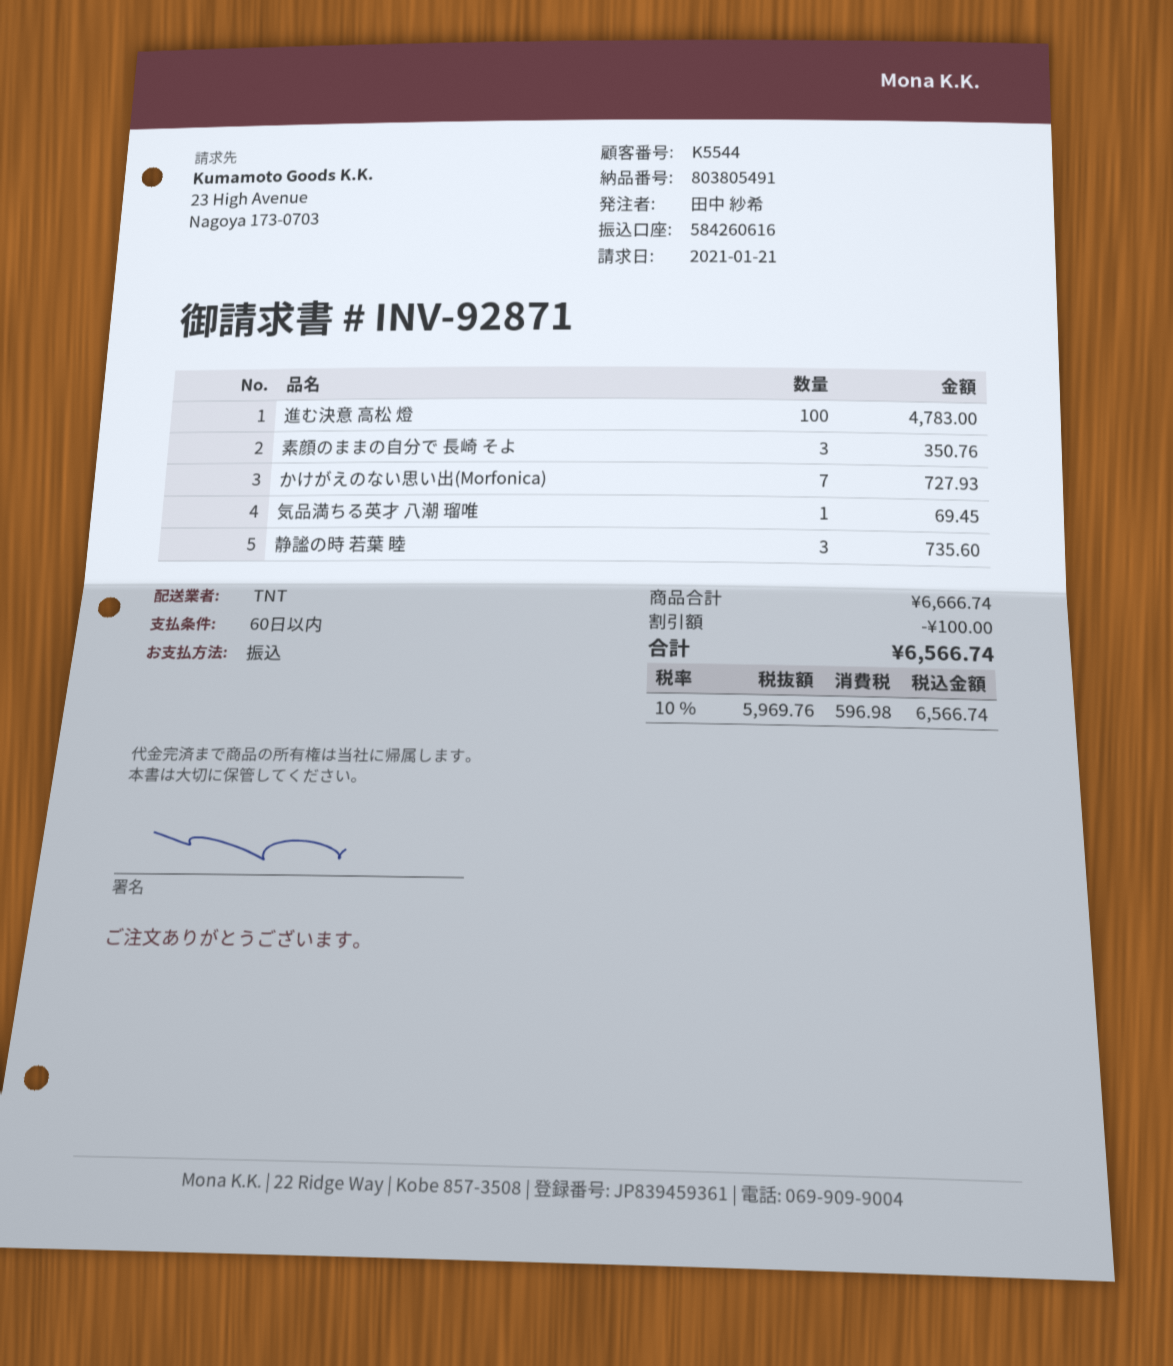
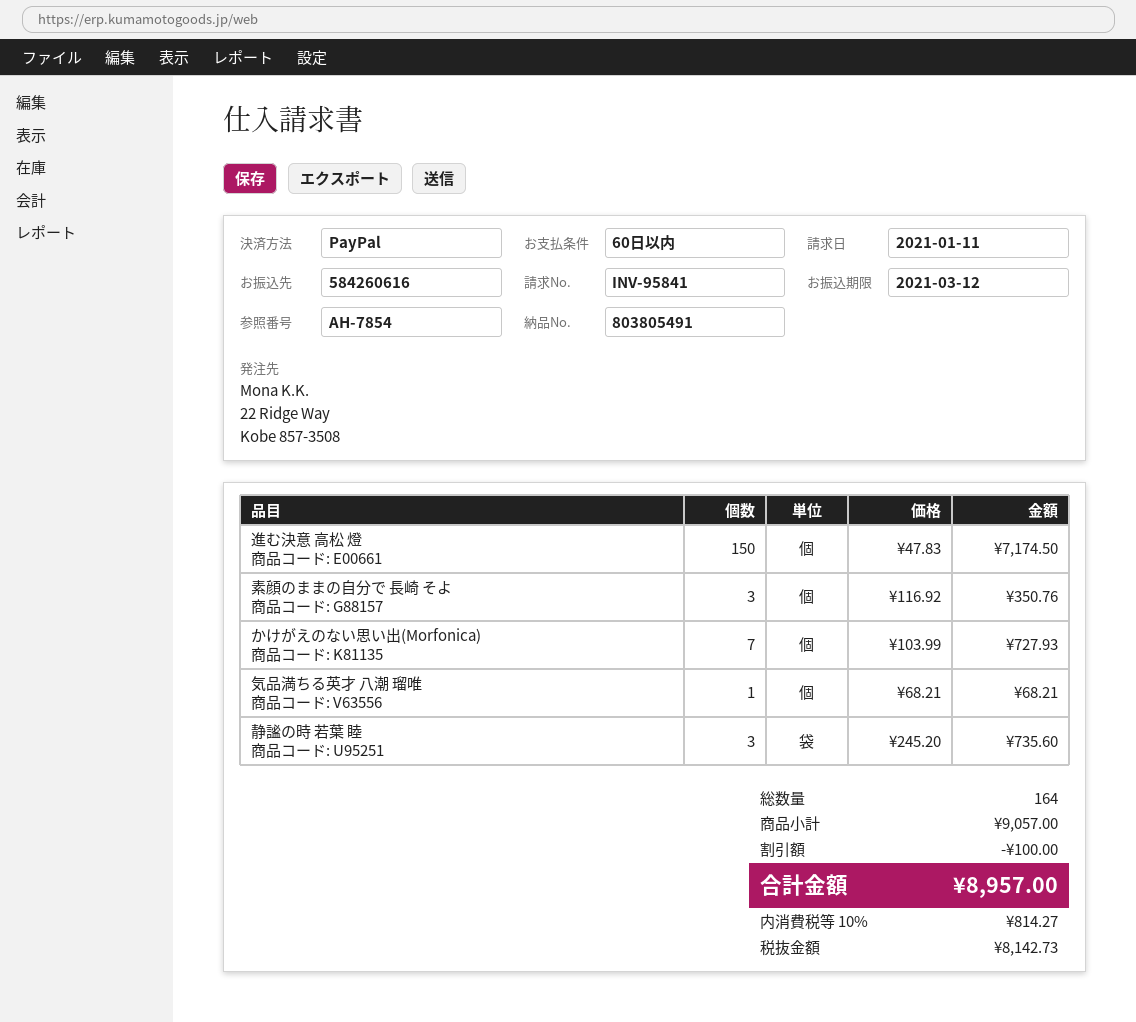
invoice number: INV-92871 -> INV-95841
invoice date: 2021-01-21 -> 2021-01-11
payment method: bank transfer -> PayPal
進む決意 高松 燈: 100 for 4783.00 -> 150 for 7174.50
気品満ちる英才 八潮 瑠唯: 1 for 69.45 -> 1 for 68.21
subtotal: 6666.74 -> 9057.00
net: 5969.76 -> 8142.73
tax: 10% = 596.98 -> 10% = 814.27
total: 6566.74 -> 8957.00

